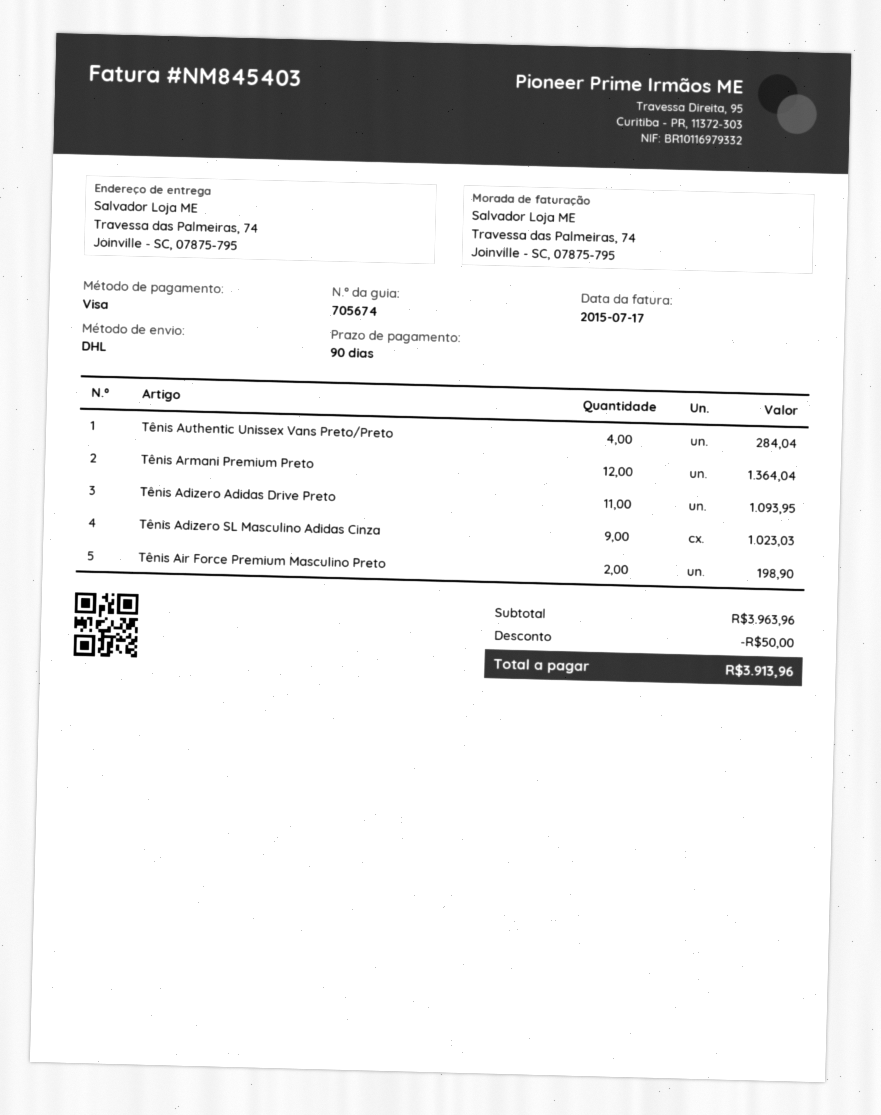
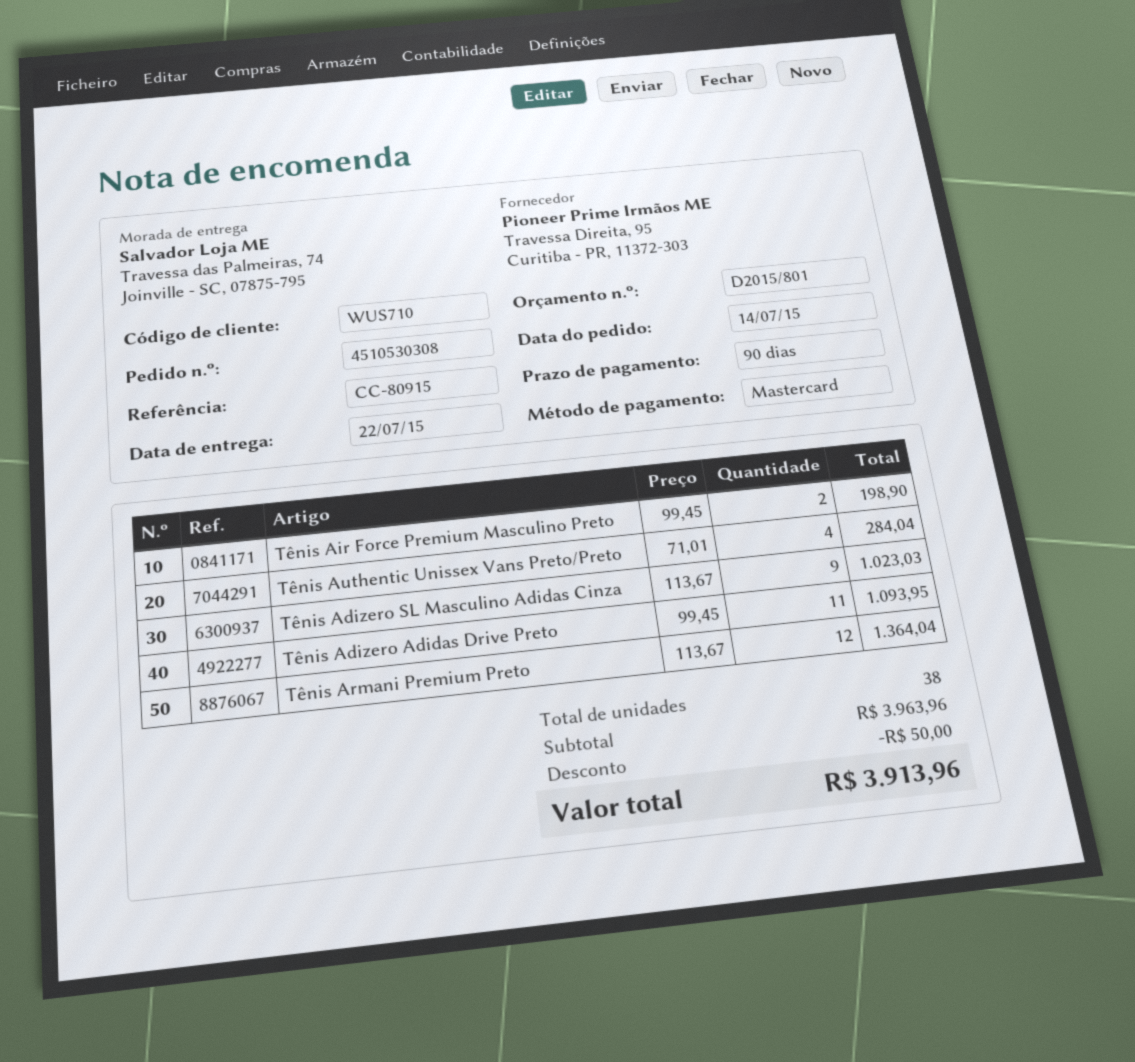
payment method: Visa -> Mastercard

